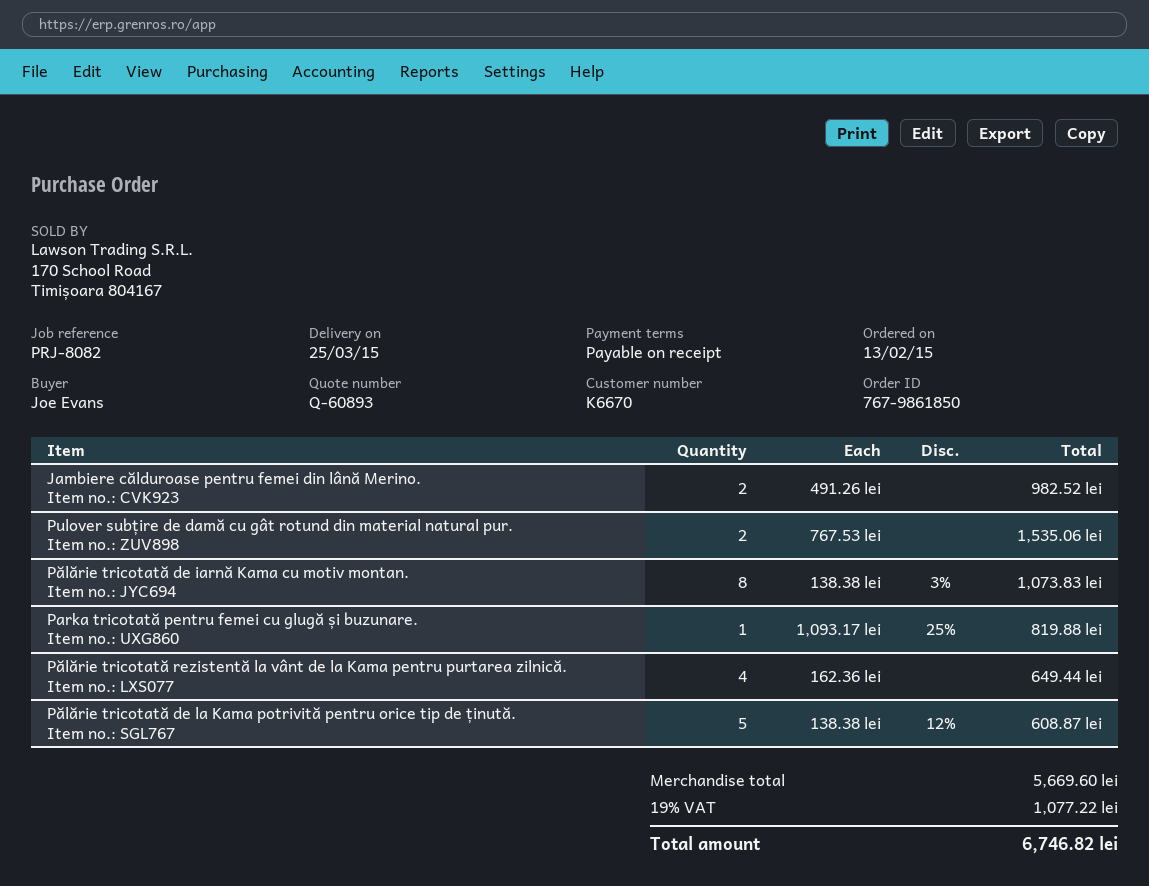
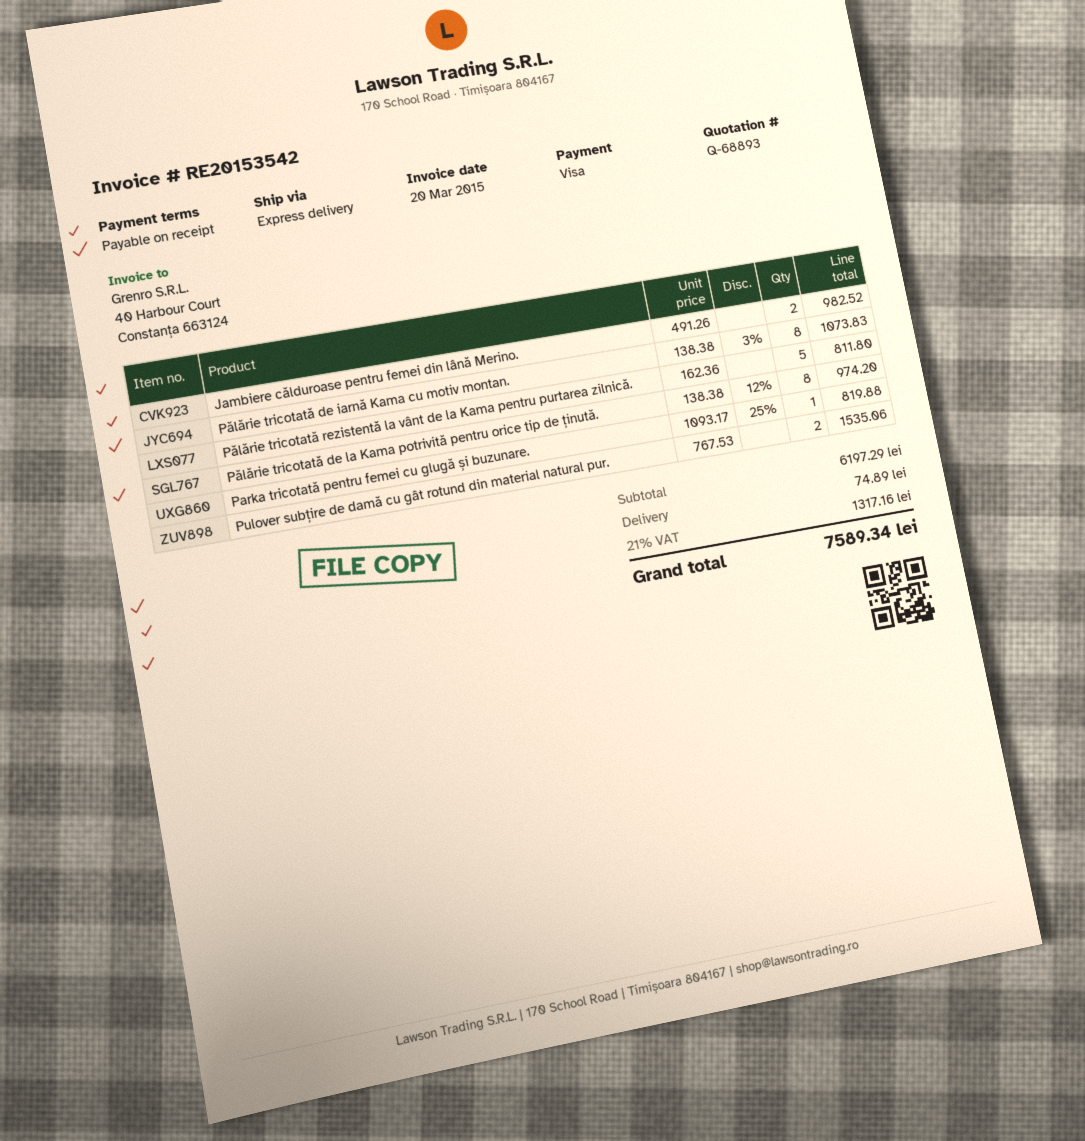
quote number: Q-60893 -> Q-68893
Pălărie tricotată rezistentă la vânt de la Kama pentru purtarea zilnică.: 4 x 162.36 = 649.44 -> 5 x 162.36 = 811.80
Pălărie tricotată de la Kama potrivită pentru orice tip de ținută.: 5 x 138.38 - 12% = 608.87 -> 8 x 138.38 - 12% = 974.20
subtotal: 5669.60 -> 6197.29
shipping: none -> 74.89
tax: 19% = 1077.22 -> 21% = 1317.16
total: 6746.82 -> 7589.34

